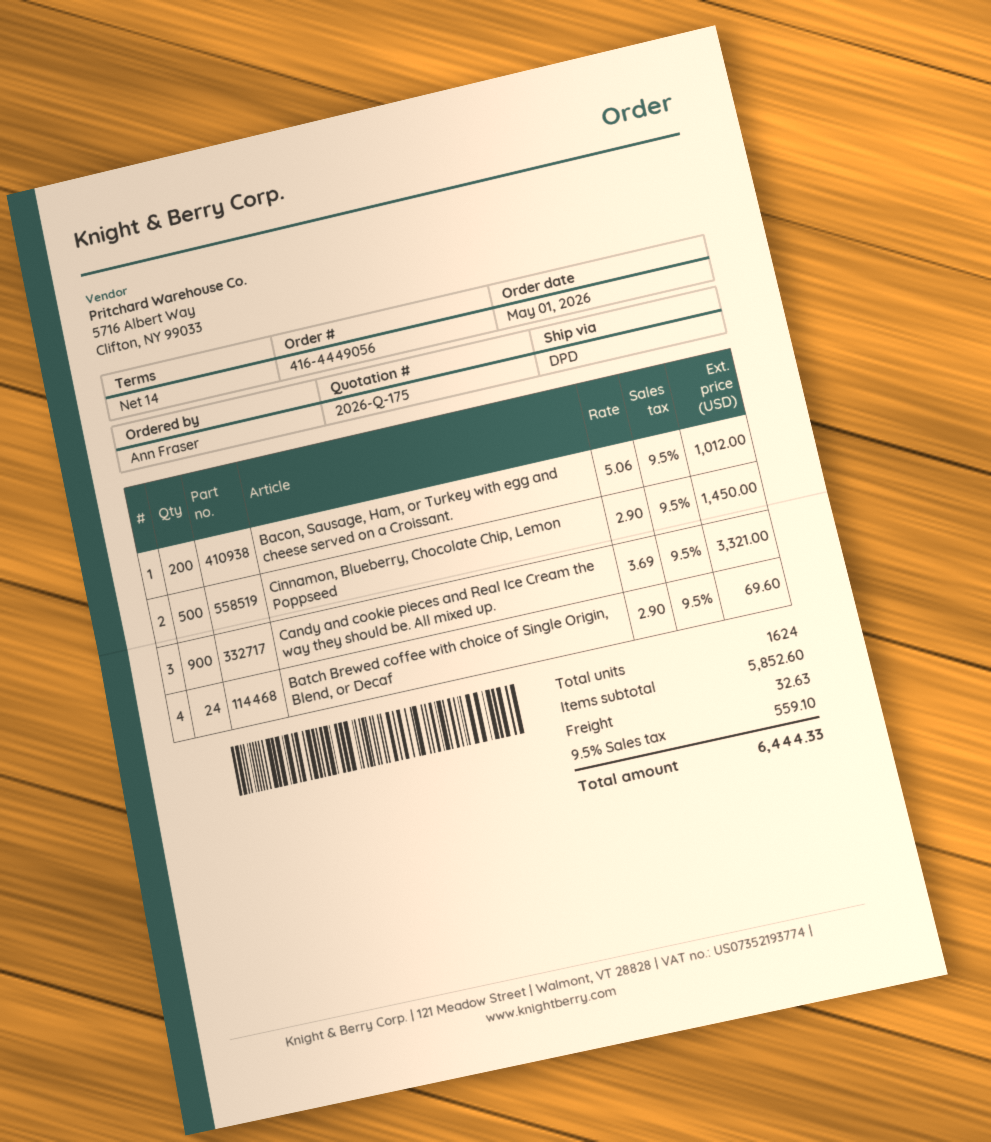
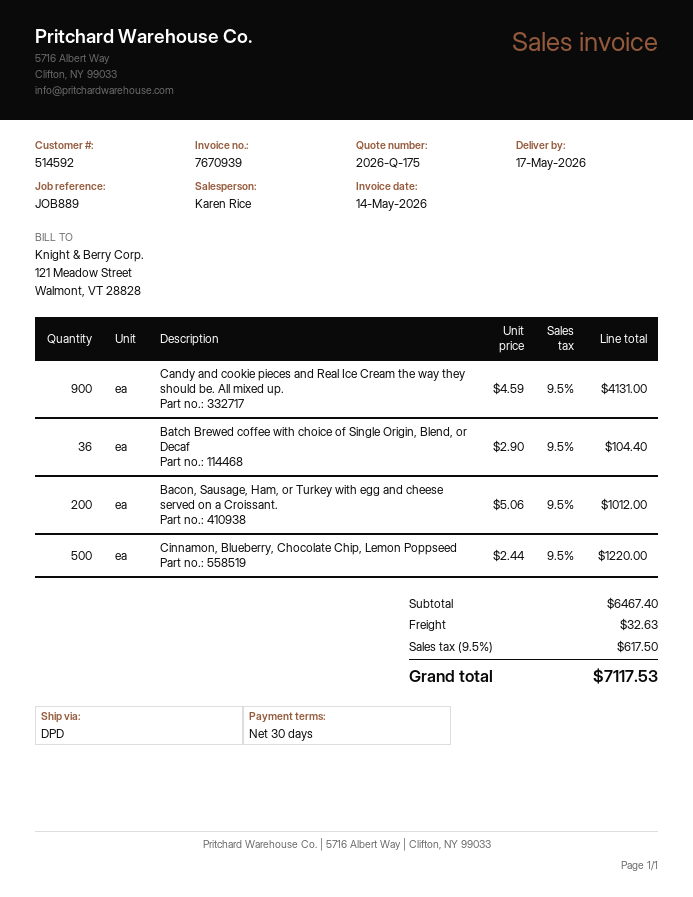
payment terms: 14 days -> 30 days
Cinnamon, Blueberry, Chocolate Chip, Lemon Poppseed: 500 x 2.90 = 1450.00 -> 500 x 2.44 = 1220.00
Candy and cookie pieces and Real Ice Cream the way they should be. All mixed up.: 900 x 3.69 = 3321.00 -> 900 x 4.59 = 4131.00
Batch Brewed coffee with choice of Single Origin, Blend, or Decaf: 24 x 2.90 = 69.60 -> 36 x 2.90 = 104.40
subtotal: 5852.60 -> 6467.40
tax: 9.5% = 559.10 -> 9.5% = 617.50
total: 6444.33 -> 7117.53

